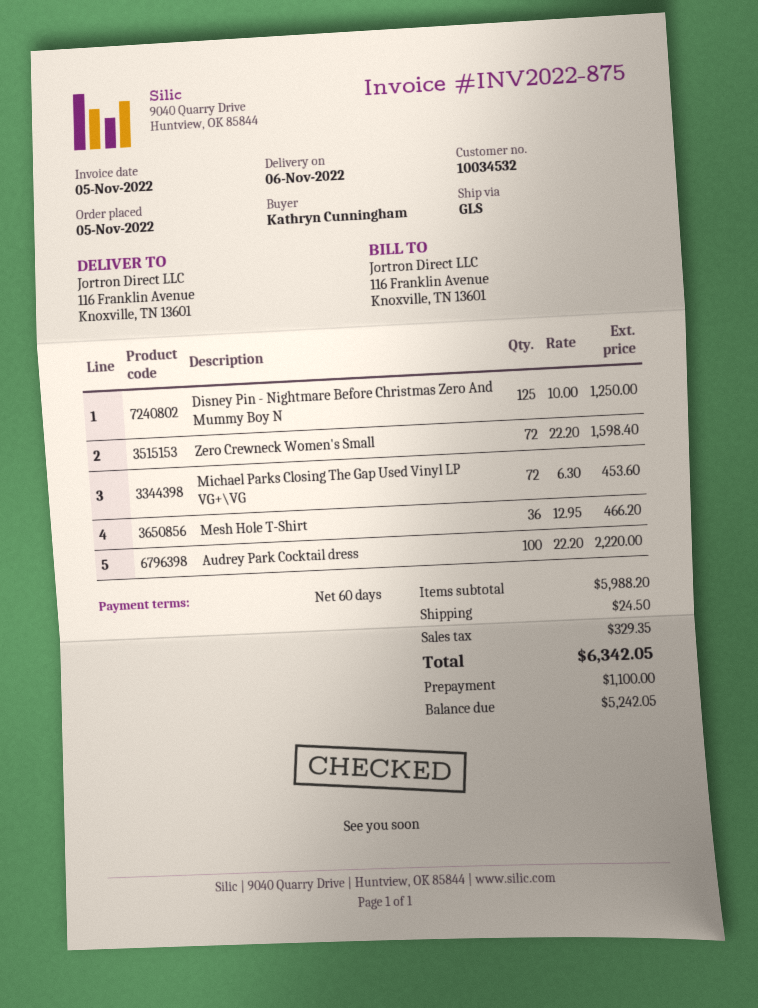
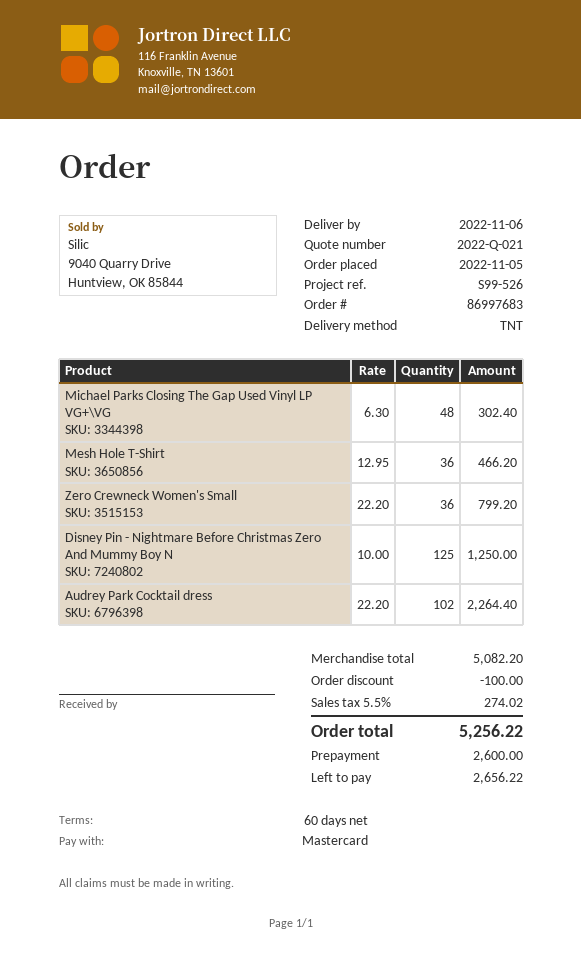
shipping method: GLS -> TNT
Zero Crewneck Women's Small: 72 x 22.20 = 1598.40 -> 36 x 22.20 = 799.20
Michael Parks Closing The Gap Used Vinyl LP VG+\VG: 72 x 6.30 = 453.60 -> 48 x 6.30 = 302.40
Audrey Park Cocktail dress: 100 x 22.20 = 2220.00 -> 102 x 22.20 = 2264.40
subtotal: 5988.20 -> 5082.20
discount: none -> 100.00
shipping: 24.50 -> none
tax: 329.35 -> 274.02
total: 6342.05 -> 5256.22
deposit: 1100.00 -> 2600.00
balance: 5242.05 -> 2656.22

